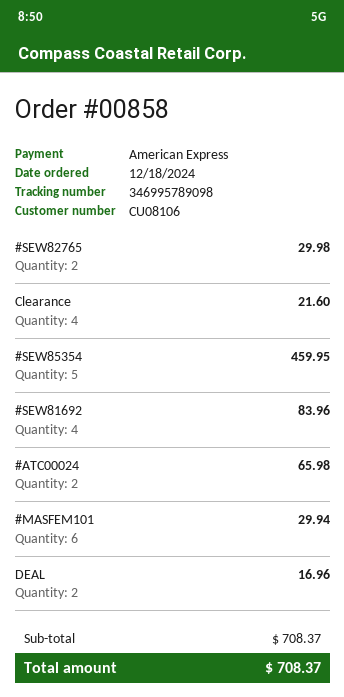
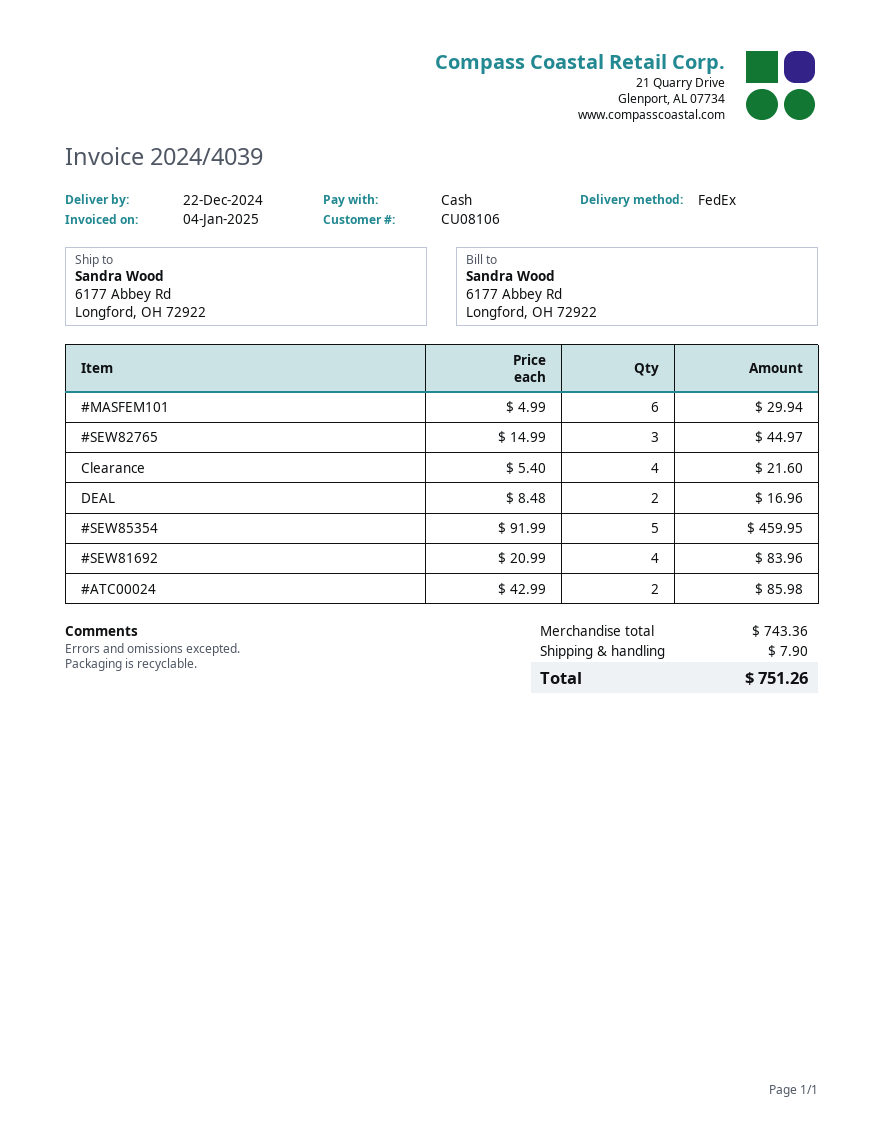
payment method: American Express -> cash
#SEW82765: 2 for 29.98 -> 3 for 44.97
#ATC00024: 2 for 65.98 -> 2 for 85.98
subtotal: 708.37 -> 743.36
shipping: none -> 7.90
total: 708.37 -> 751.26

